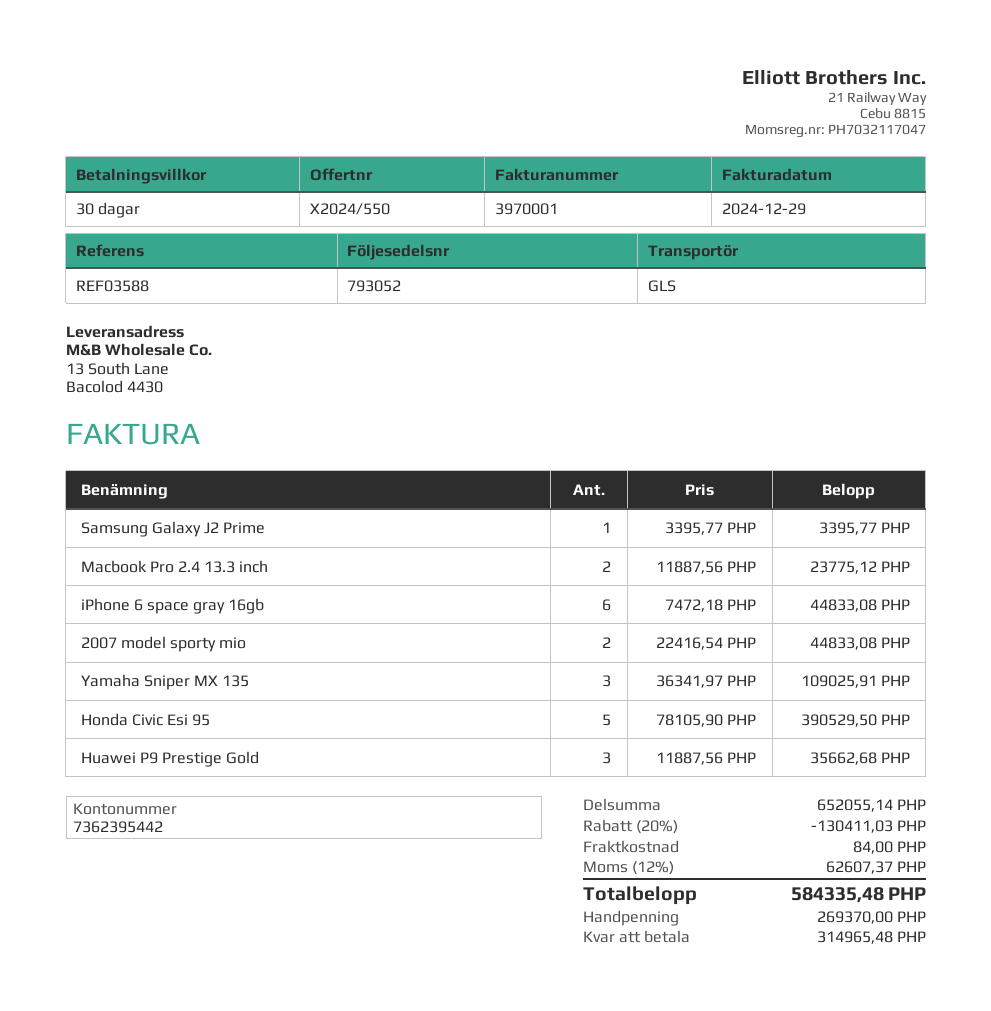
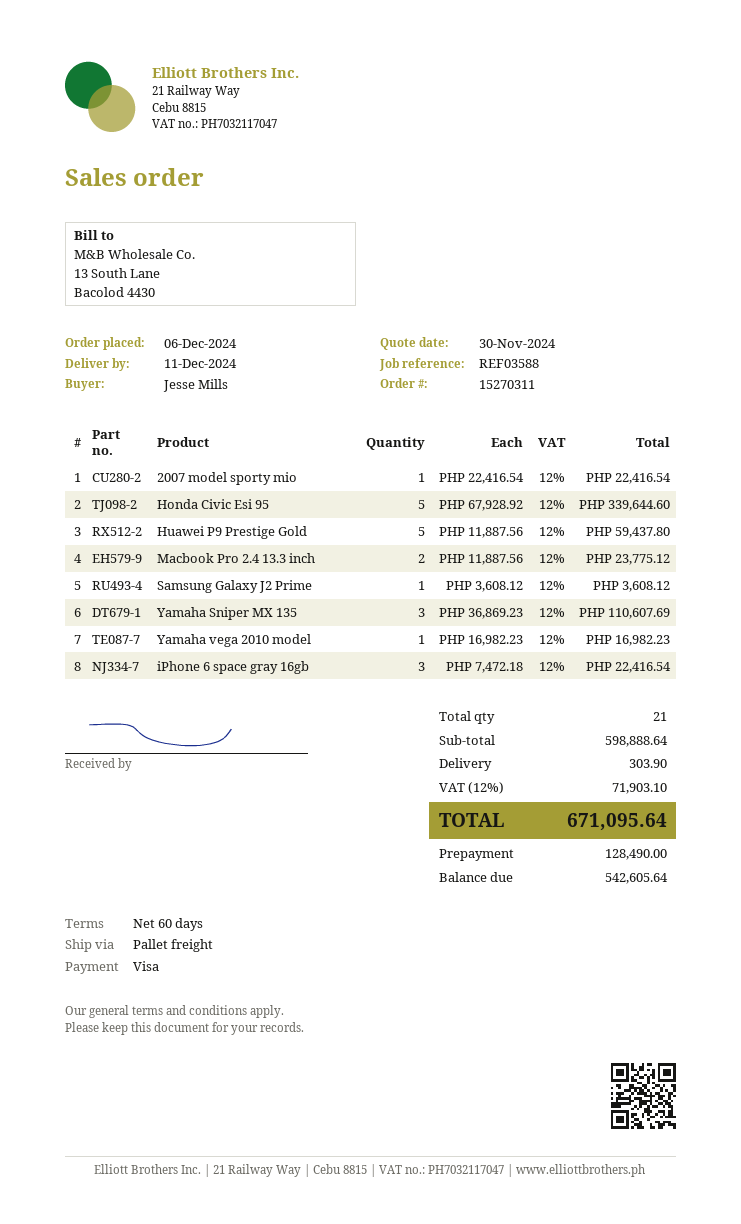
payment terms: 30 days -> 60 days
shipping method: GLS -> pallet freight
Samsung Galaxy J2 Prime: 1 x 3395.77 = 3395.77 -> 1 x 3608.12 = 3608.12
iPhone 6 space gray 16gb: 6 x 7472.18 = 44833.08 -> 3 x 7472.18 = 22416.54
2007 model sporty mio: 2 x 22416.54 = 44833.08 -> 1 x 22416.54 = 22416.54
Yamaha Sniper MX 135: 3 x 36341.97 = 109025.91 -> 3 x 36869.23 = 110607.69
Honda Civic Esi 95: 5 x 78105.90 = 390529.50 -> 5 x 67928.92 = 339644.60
Huawei P9 Prestige Gold: 3 x 11887.56 = 35662.68 -> 5 x 11887.56 = 59437.80
Yamaha vega 2010 model: none -> 1 x 16982.23 = 16982.23
subtotal: 652055.14 -> 598888.64
discount: 20% = 130411.03 -> none
shipping: 84.00 -> 303.90
tax: 12% = 62607.37 -> 12% = 71903.10
total: 584335.48 -> 671095.64
deposit: 269370.00 -> 128490.00
balance: 314965.48 -> 542605.64

